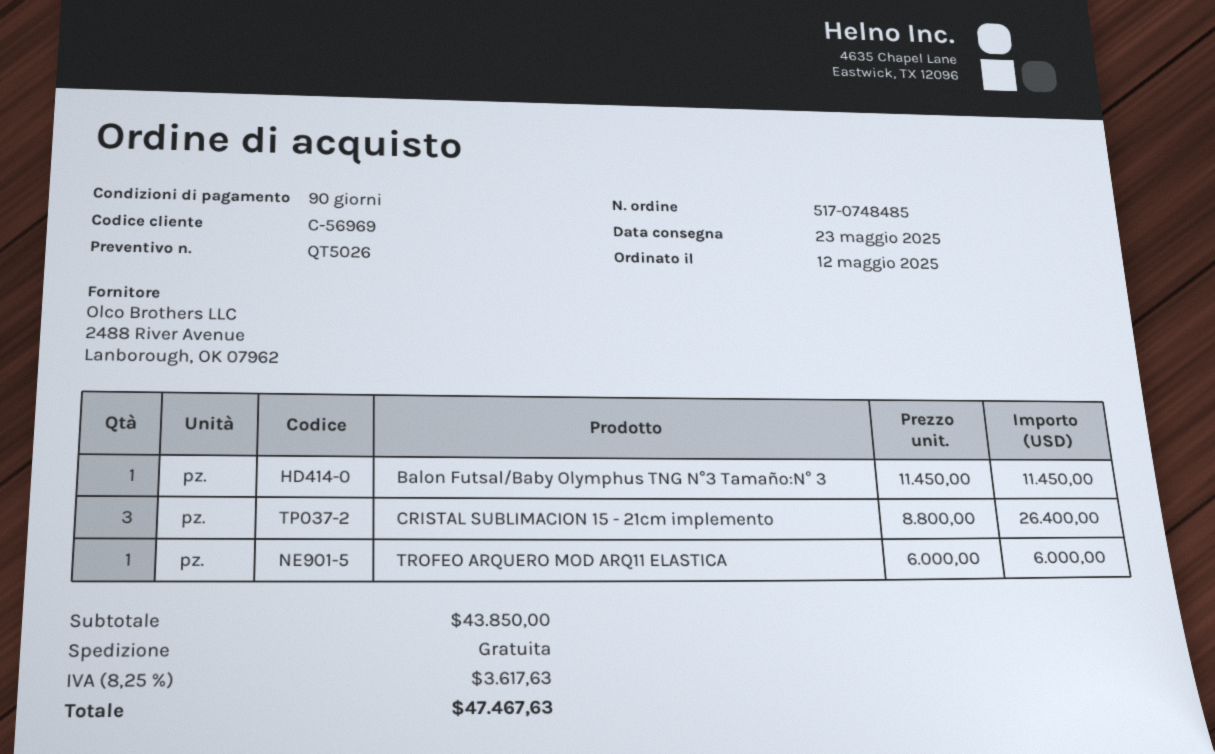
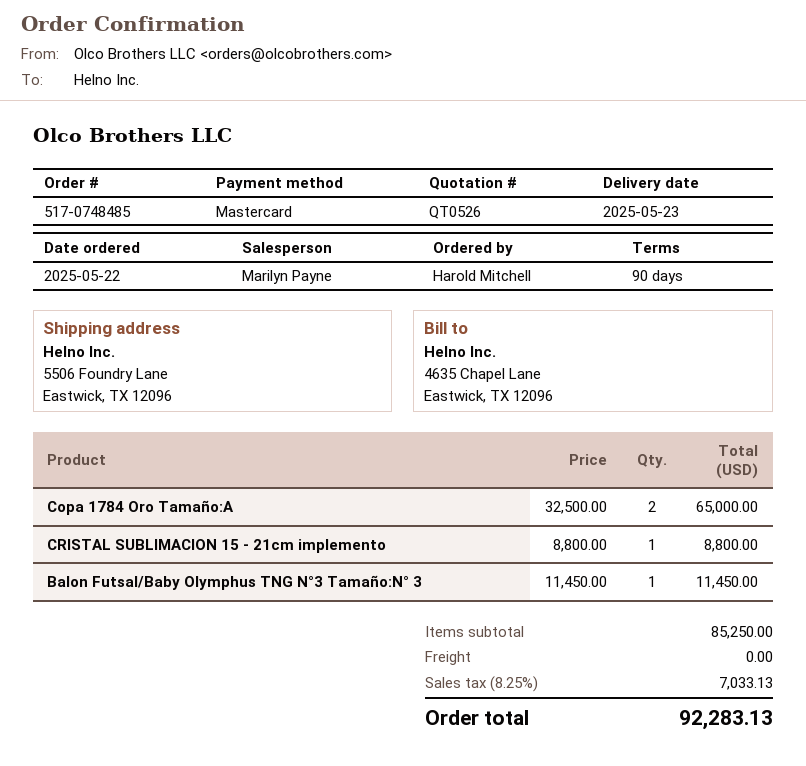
quote number: QT5026 -> QT0526
order date: 2025-05-12 -> 2025-05-22
CRISTAL SUBLIMACION 15 - 21cm implemento: 3 x 8800.00 = 26400.00 -> 1 x 8800.00 = 8800.00
TROFEO ARQUERO MOD ARQ11 ELASTICA: 1 x 6000.00 = 6000.00 -> none
Copa 1784 Oro Tamaño:A: none -> 2 x 32500.00 = 65000.00
subtotal: 43850.00 -> 85250.00
tax: 8.25% = 3617.63 -> 8.25% = 7033.13
total: 47467.63 -> 92283.13

